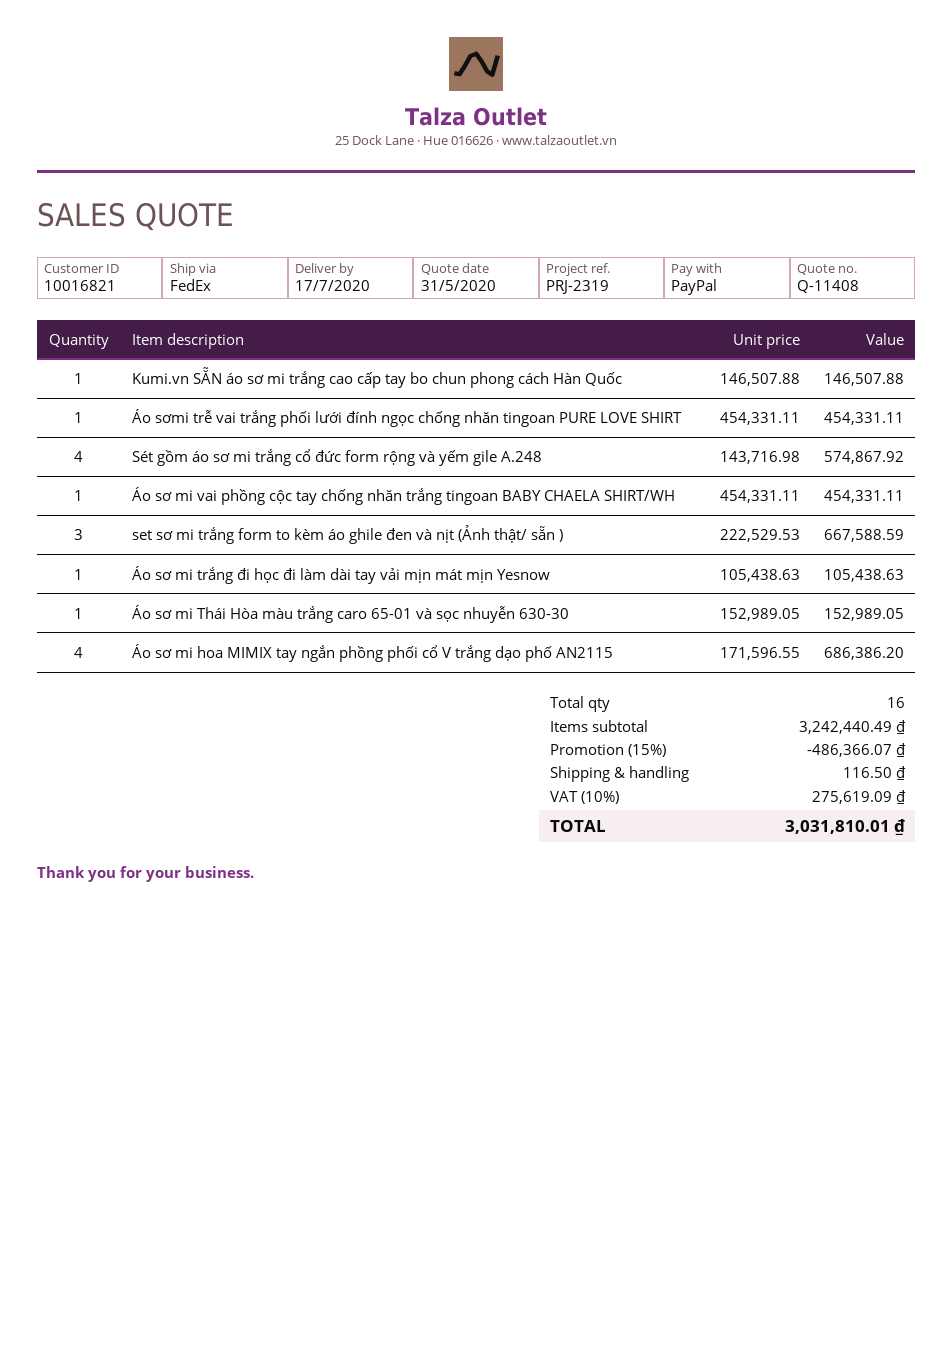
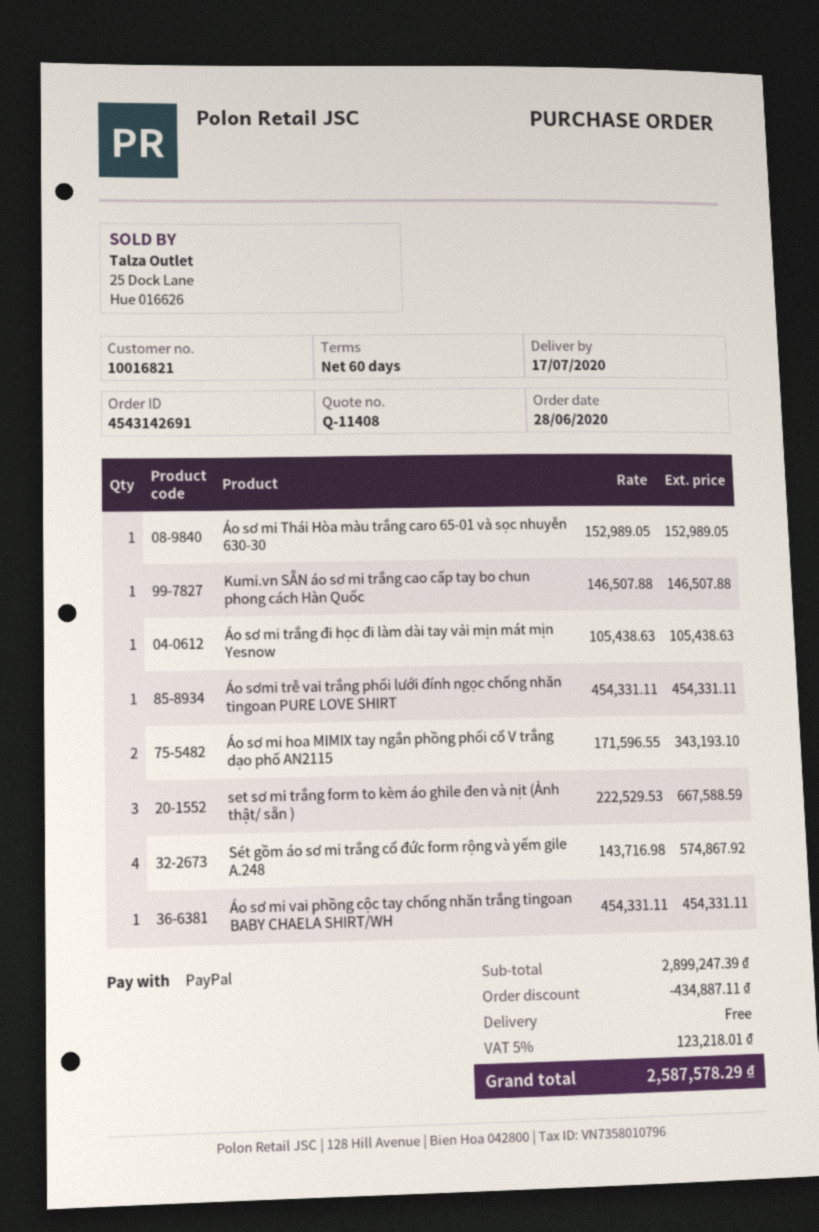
Áo sơ mi hoa MIMIX tay ngắn phồng phối cổ V trắng dạo phố AN2115: 4 x 171596.55 = 686386.20 -> 2 x 171596.55 = 343193.10
subtotal: 3242440.49 -> 2899247.39
discount: 486366.07 -> 434887.11
shipping: 116.50 -> 0.00
tax: 10% = 275619.09 -> 5% = 123218.01
total: 3031810.01 -> 2587578.29

